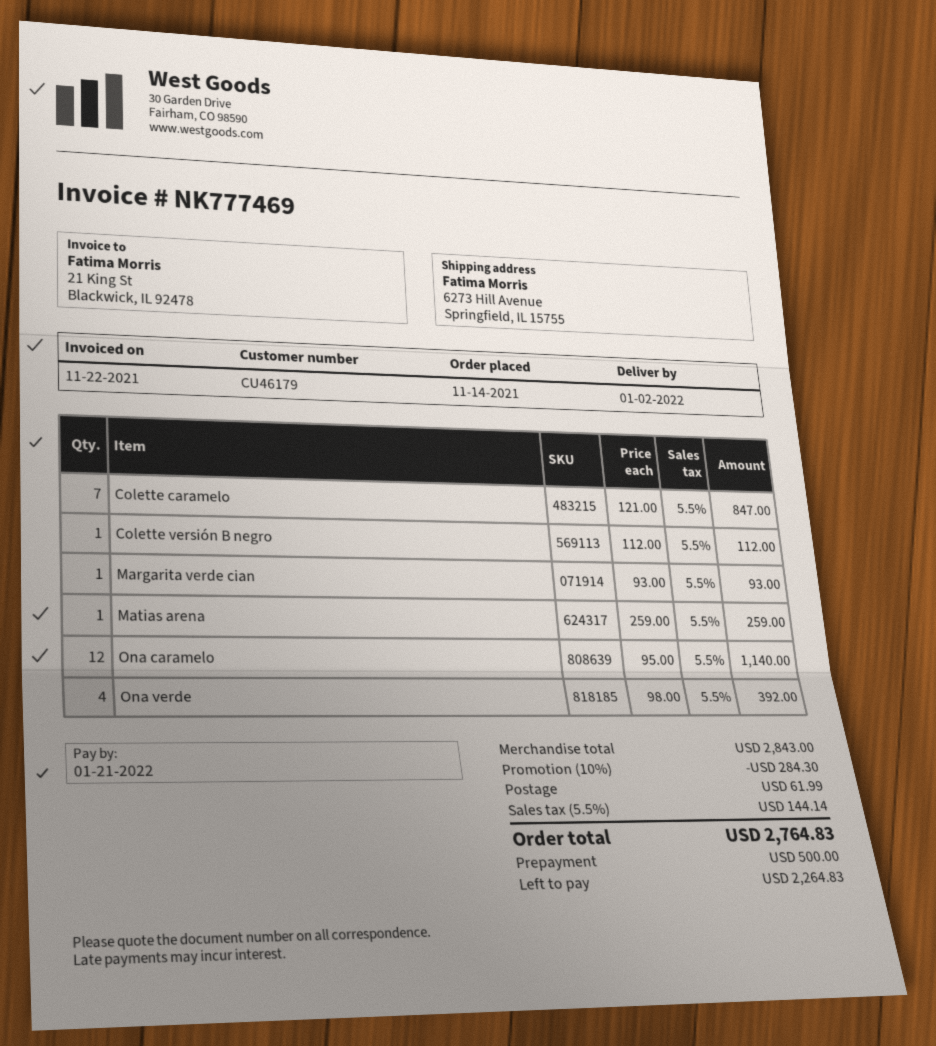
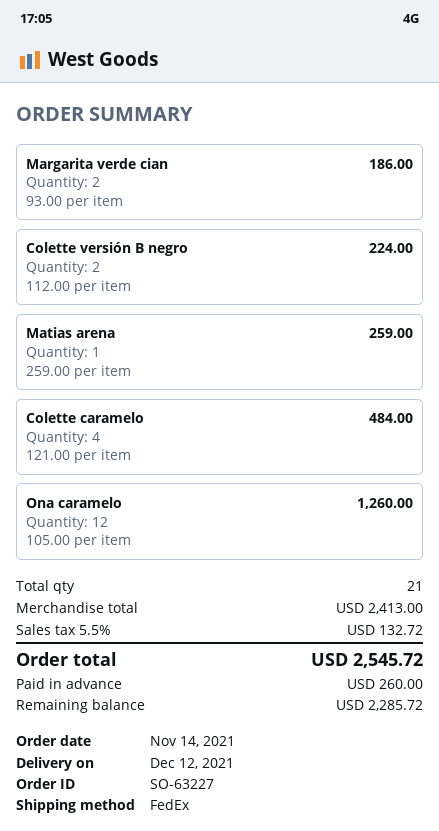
delivery date: 2022-01-02 -> 2021-12-12
Colette caramelo: 7 x 121.00 = 847.00 -> 4 x 121.00 = 484.00
Colette versión B negro: 1 x 112.00 = 112.00 -> 2 x 112.00 = 224.00
Margarita verde cian: 1 x 93.00 = 93.00 -> 2 x 93.00 = 186.00
Ona caramelo: 12 x 95.00 = 1140.00 -> 12 x 105.00 = 1260.00
Ona verde: 4 x 98.00 = 392.00 -> none
subtotal: 2843.00 -> 2413.00
discount: 10% = 284.30 -> none
shipping: 61.99 -> none
tax: 5.5% = 144.14 -> 5.5% = 132.72
total: 2764.83 -> 2545.72
deposit: 500.00 -> 260.00
balance: 2264.83 -> 2285.72

